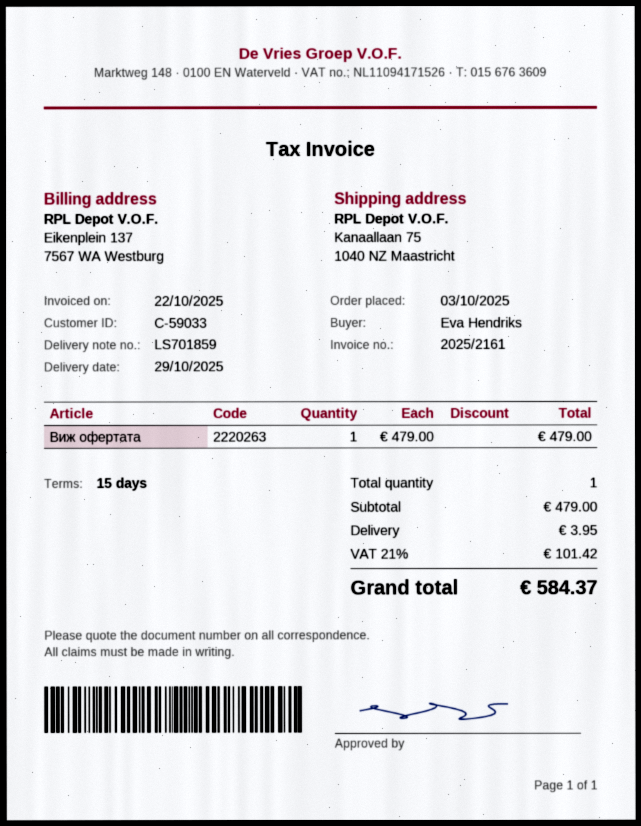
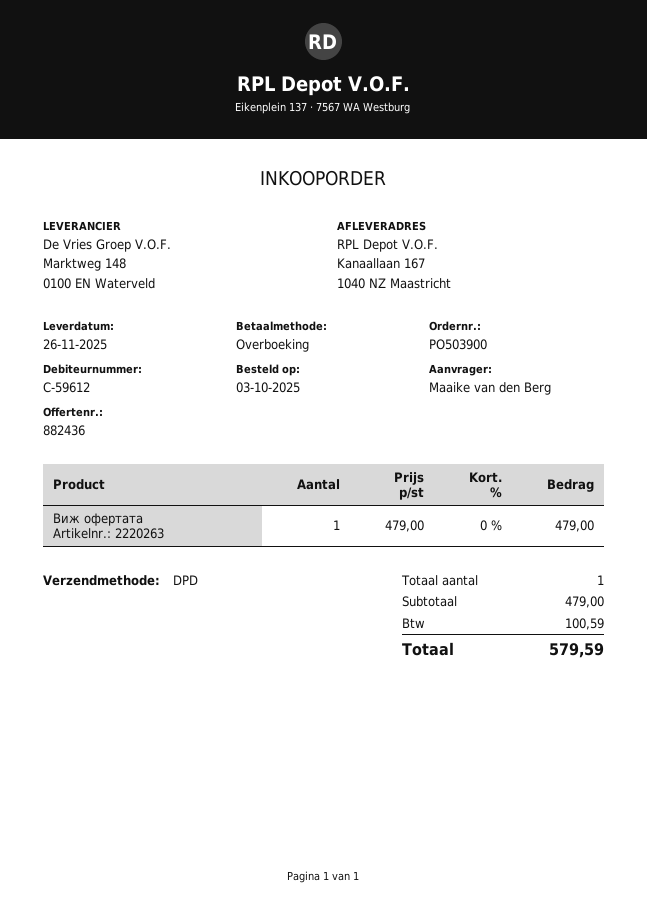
delivery date: 2025-10-29 -> 2025-11-26
customer number: C-59033 -> C-59612
ordered by: Eva Hendriks -> Maaike van den Berg
ship to: Kanaallaan 75, 1040 NZ Maastricht -> Kanaallaan 167, 1040 NZ Maastricht
shipping: 3.95 -> none
tax: 101.42 -> 100.59
total: 584.37 -> 579.59

